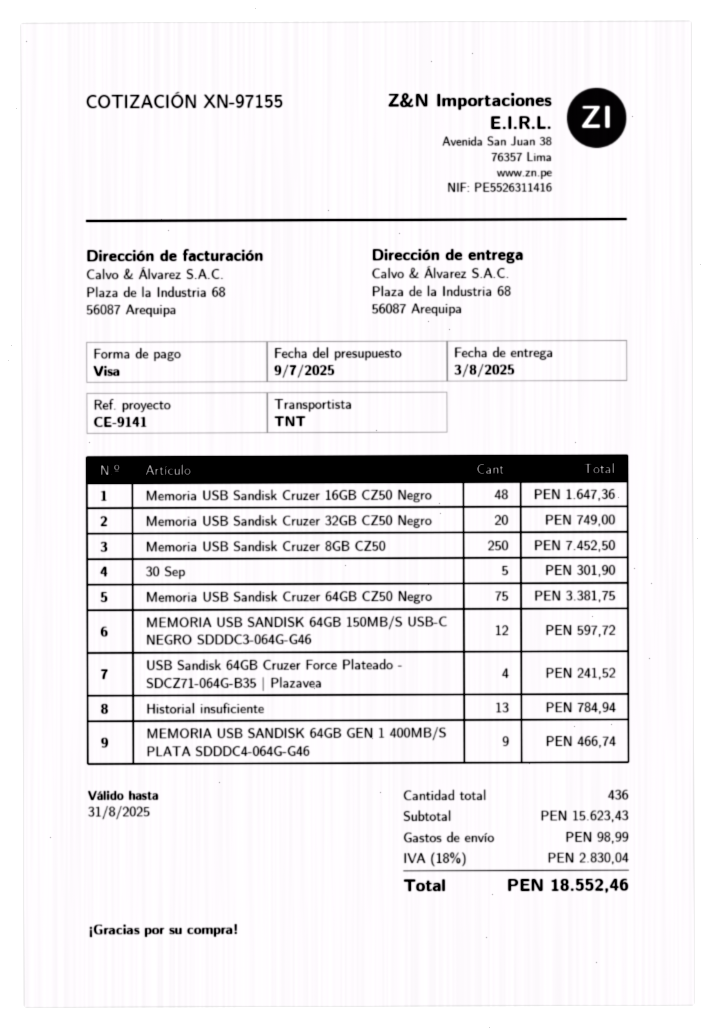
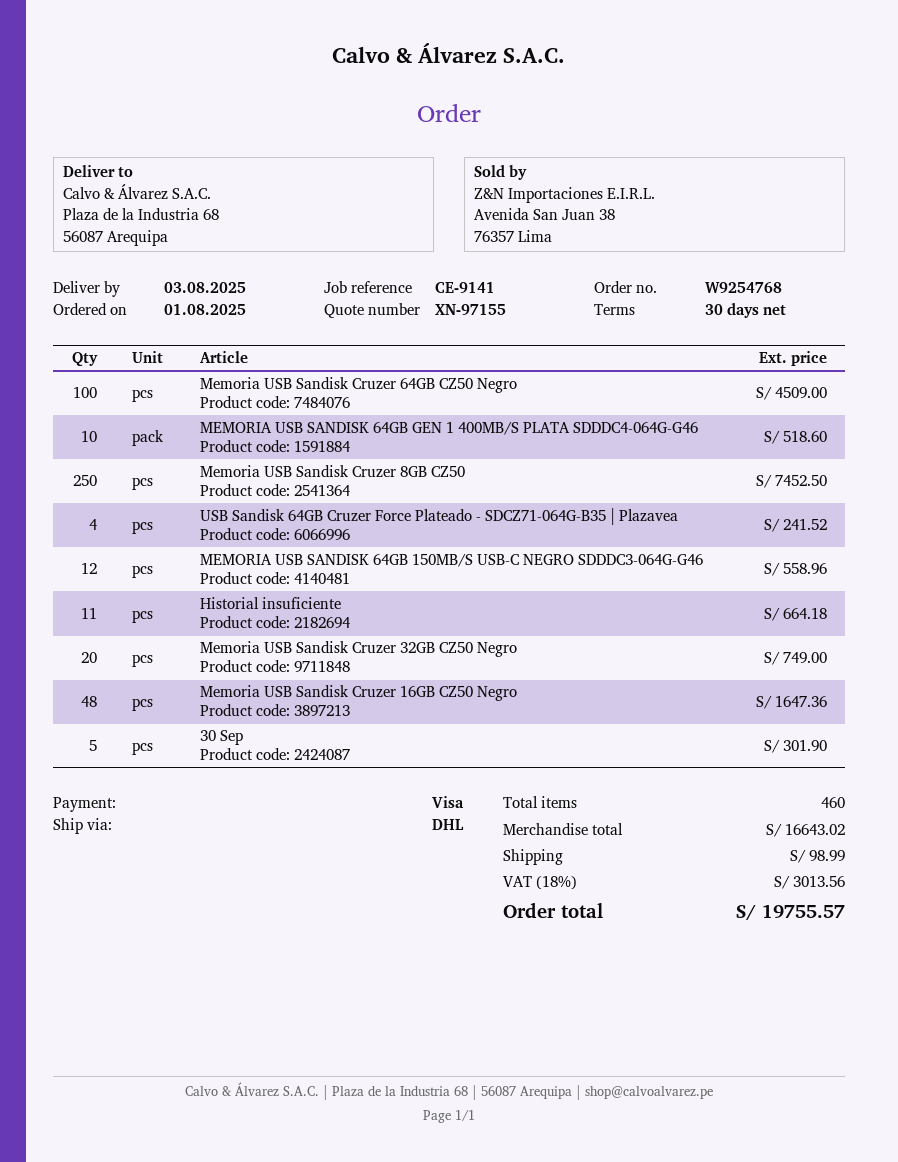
shipping method: TNT -> DHL
Memoria USB Sandisk Cruzer 64GB CZ50 Negro: 75 for 3381.75 -> 100 for 4509.00
MEMORIA USB SANDISK 64GB 150MB/S USB-C NEGRO SDDDC3-064G-G46: 12 for 597.72 -> 12 for 558.96
Historial insuficiente: 13 for 784.94 -> 11 for 664.18
MEMORIA USB SANDISK 64GB GEN 1 400MB/S PLATA SDDDC4-064G-G46: 9 for 466.74 -> 10 for 518.60
total quantity: 436 -> 460
subtotal: 15623.43 -> 16643.02
tax: 18% = 2830.04 -> 18% = 3013.56
total: 18552.46 -> 19755.57

